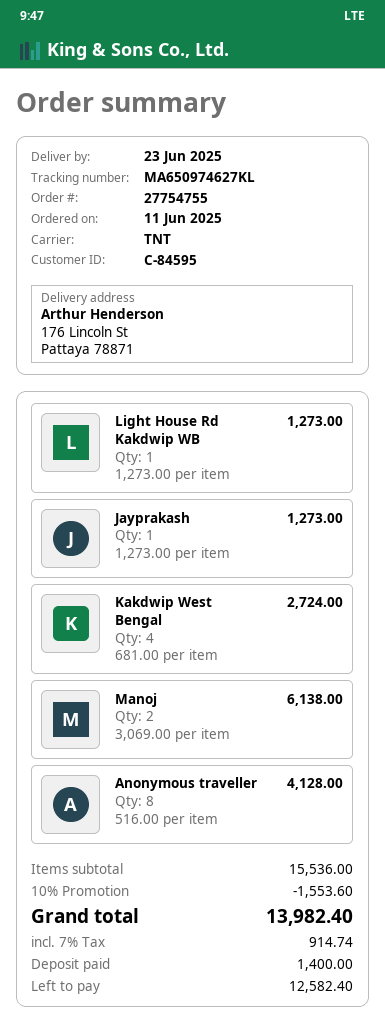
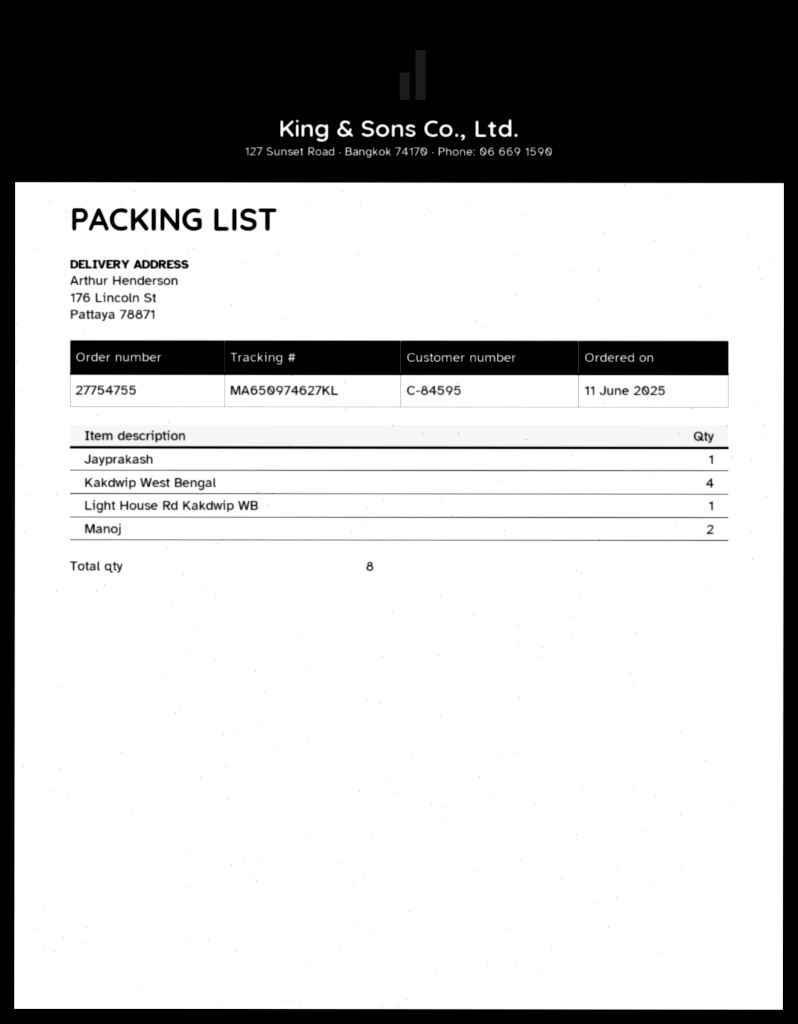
Anonymous traveller: 8 -> none

